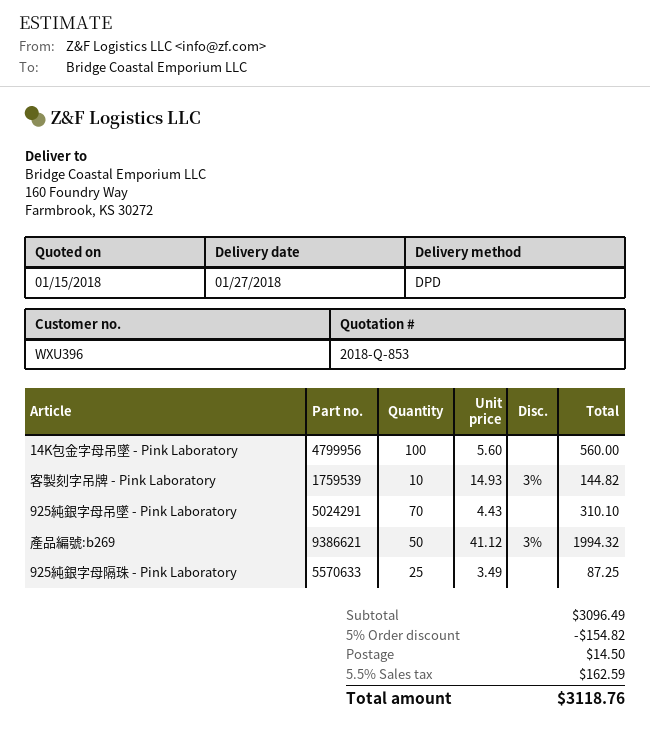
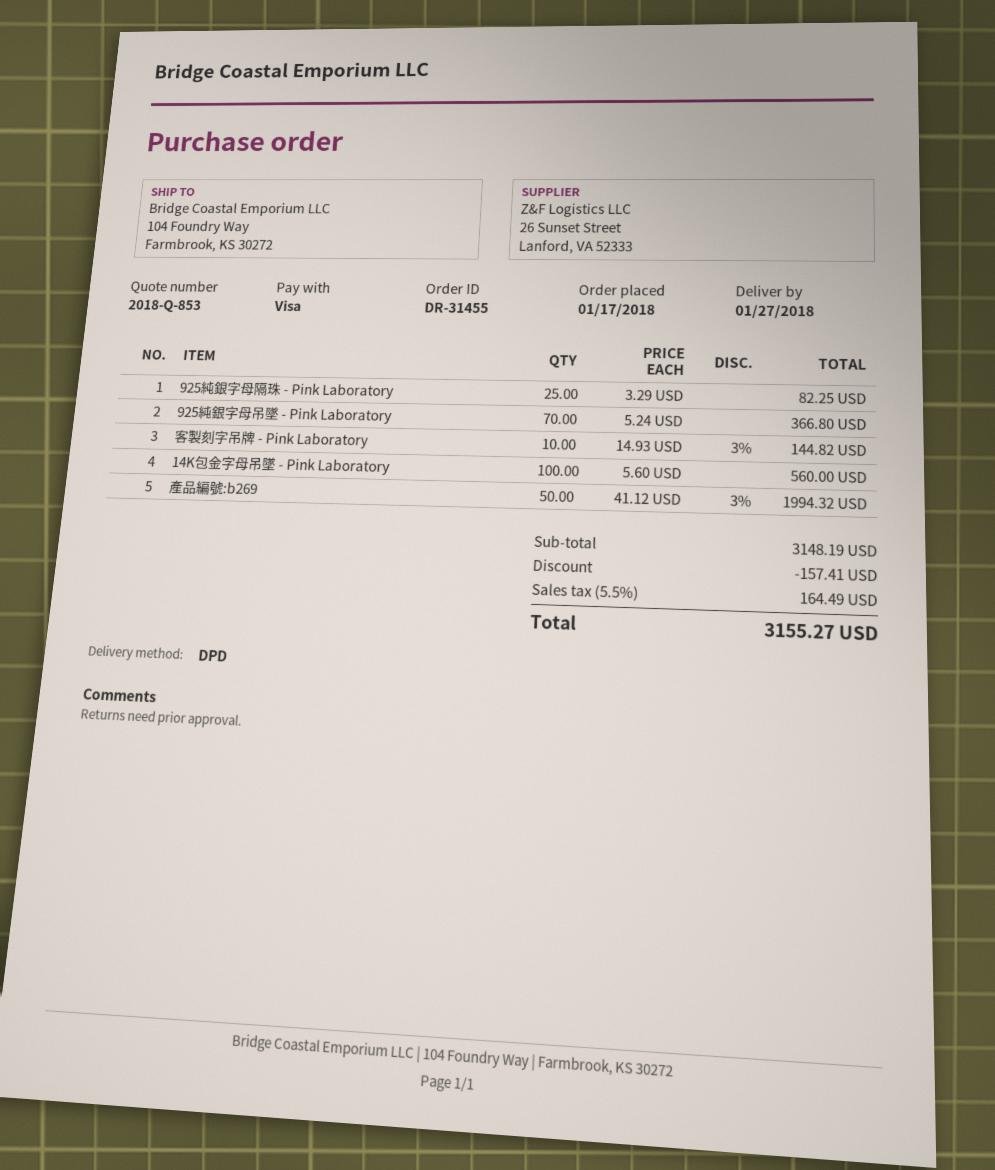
ship to: 160 Foundry Way, Farmbrook, KS 30272 -> 104 Foundry Way, Farmbrook, KS 30272
925純銀字母吊墜 - Pink Laboratory: 70 x 4.43 = 310.10 -> 70 x 5.24 = 366.80
925純銀字母隔珠 - Pink Laboratory: 25 x 3.49 = 87.25 -> 25 x 3.29 = 82.25
subtotal: 3096.49 -> 3148.19
discount: 154.82 -> 157.41
shipping: 14.50 -> none
tax: 5.5% = 162.59 -> 5.5% = 164.49
total: 3118.76 -> 3155.27

